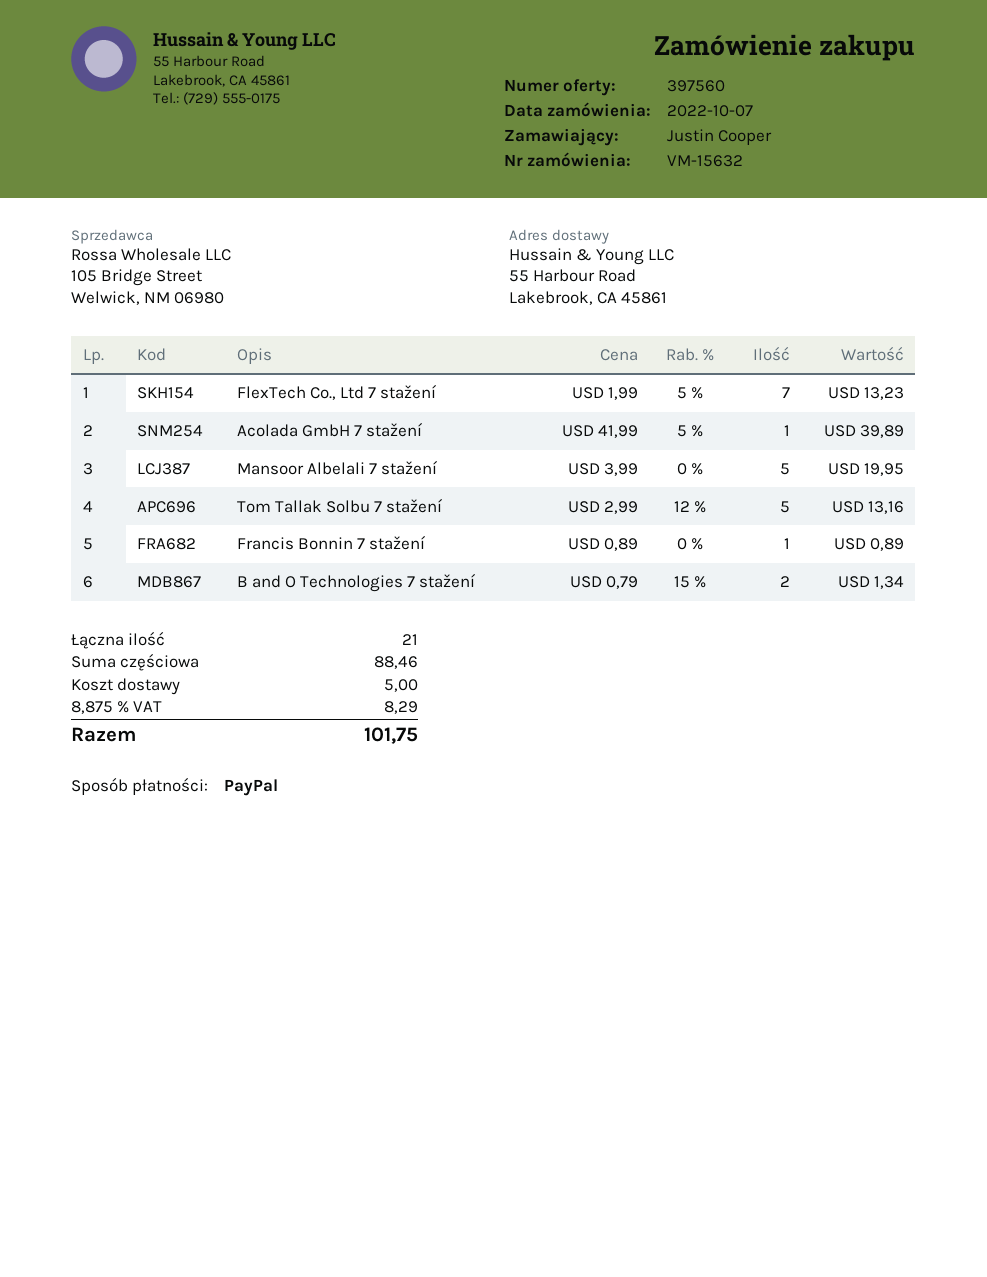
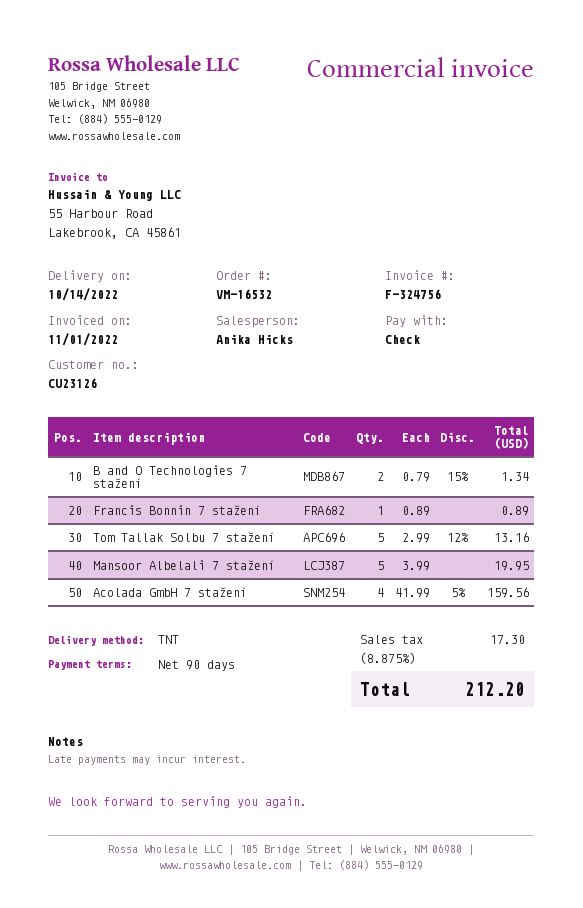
order number: VM-15632 -> VM-16532
payment method: PayPal -> cheque
FlexTech Co., Ltd 7 stažení: 7 x 1.99 - 5% = 13.23 -> none
Acolada GmbH 7 stažení: 1 x 41.99 - 5% = 39.89 -> 4 x 41.99 - 5% = 159.56
shipping: 5.00 -> none
tax: 8.875% = 8.29 -> 8.875% = 17.30
total: 101.75 -> 212.20

